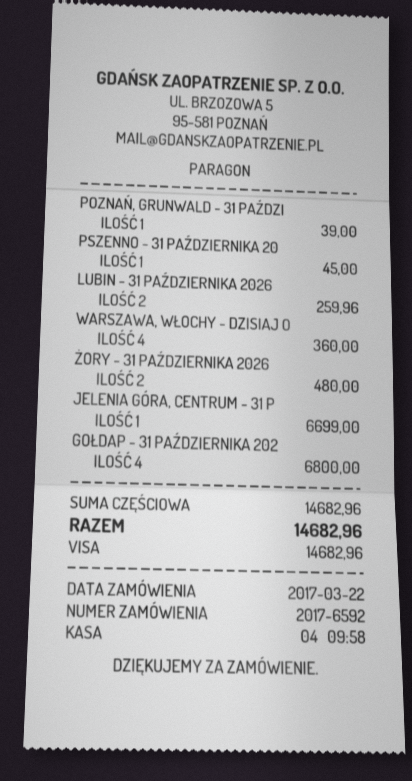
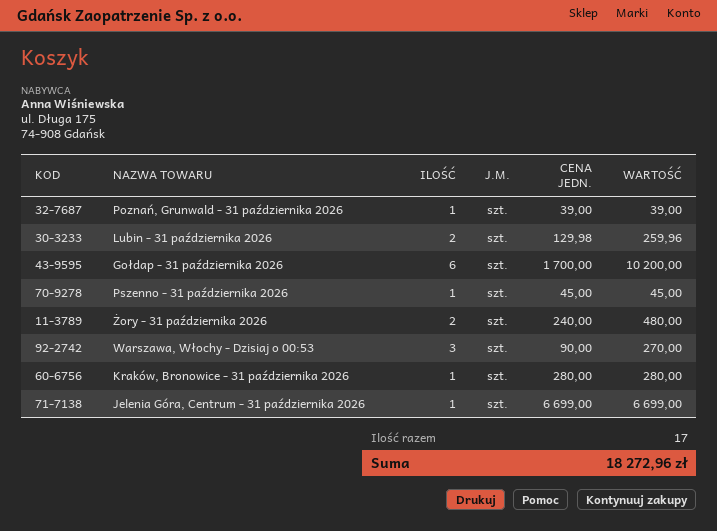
WARSZAWA, WŁOCHY - DZISIAJ O: 4 for 360.00 -> 3 for 270.00
GOŁDAP - 31 PAŹDZIERNIKA 202: 4 for 6800.00 -> 6 for 10200.00
Kraków, Bronowice - 31 października 2026: none -> 1 for 280.00
total: 14682.96 -> 18272.96

